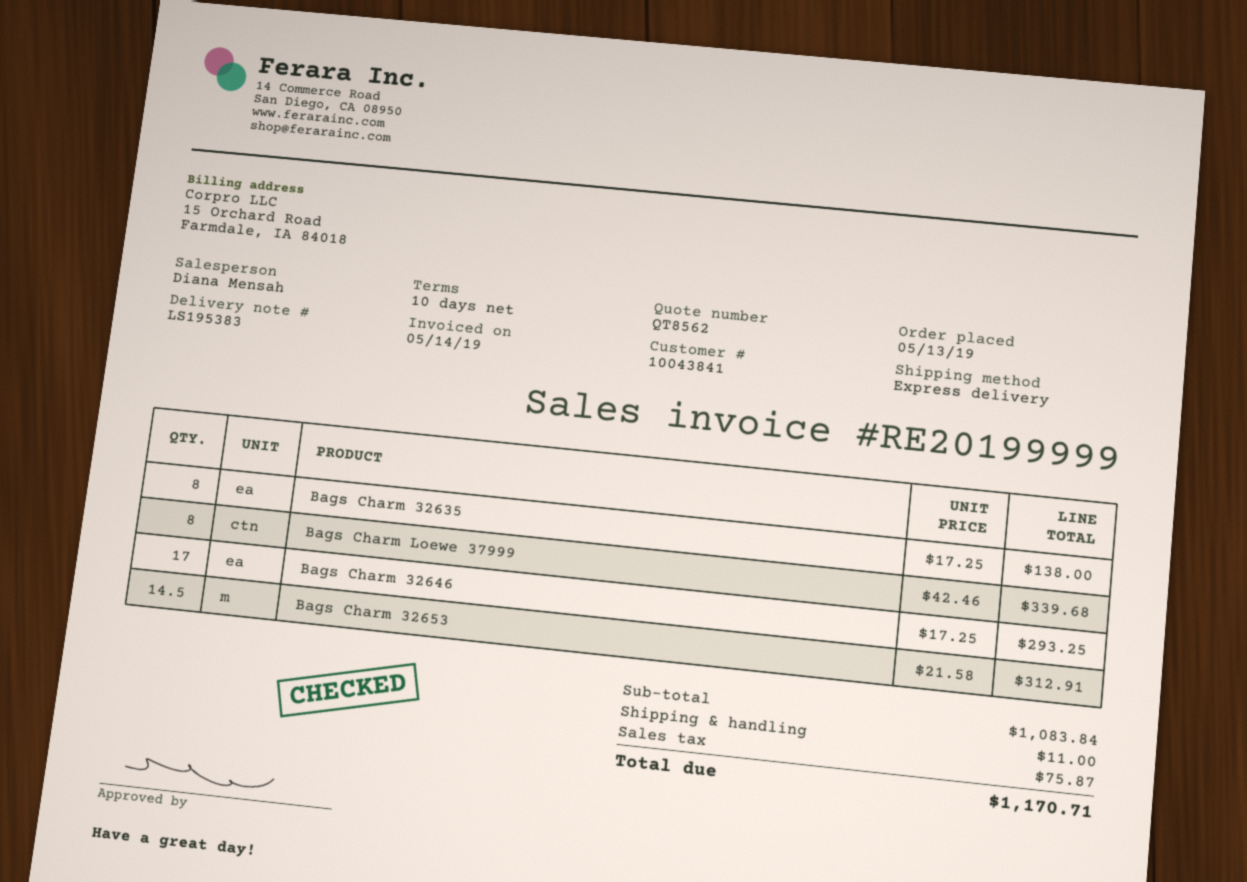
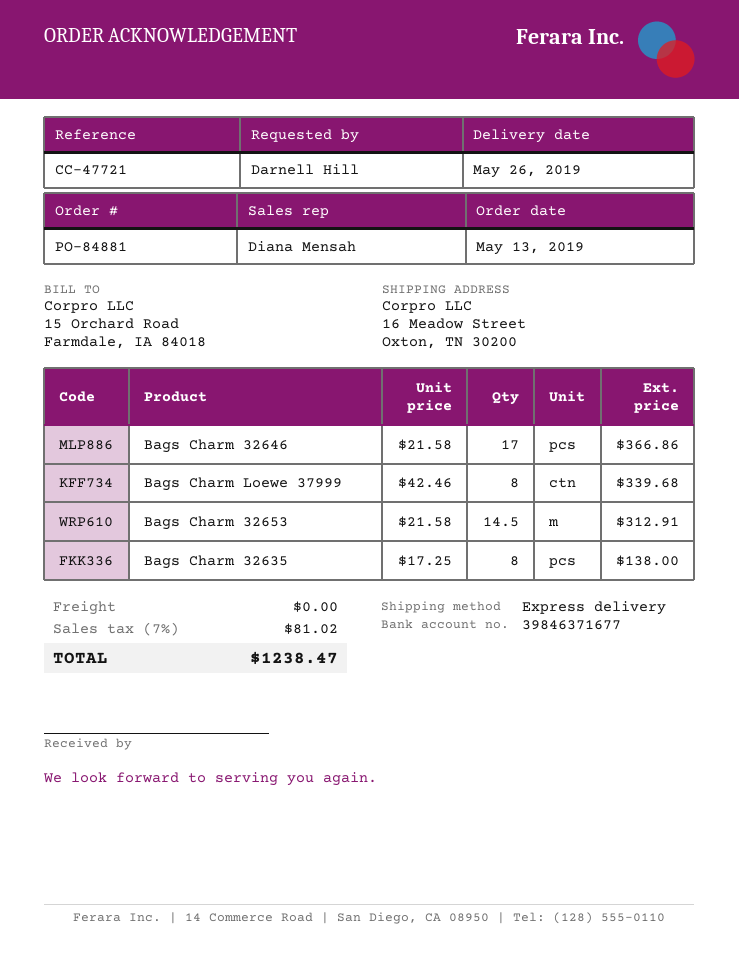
Bags Charm 32646: 17 x 17.25 = 293.25 -> 17 x 21.58 = 366.86
shipping: 11.00 -> 0.00
tax: 75.87 -> 81.02
total: 1170.71 -> 1238.47

